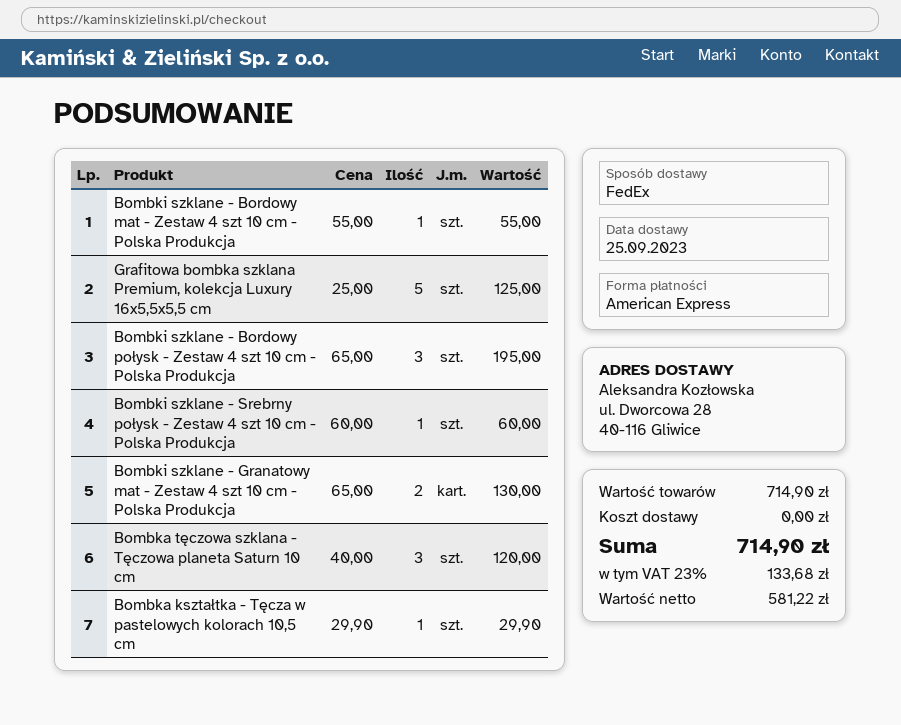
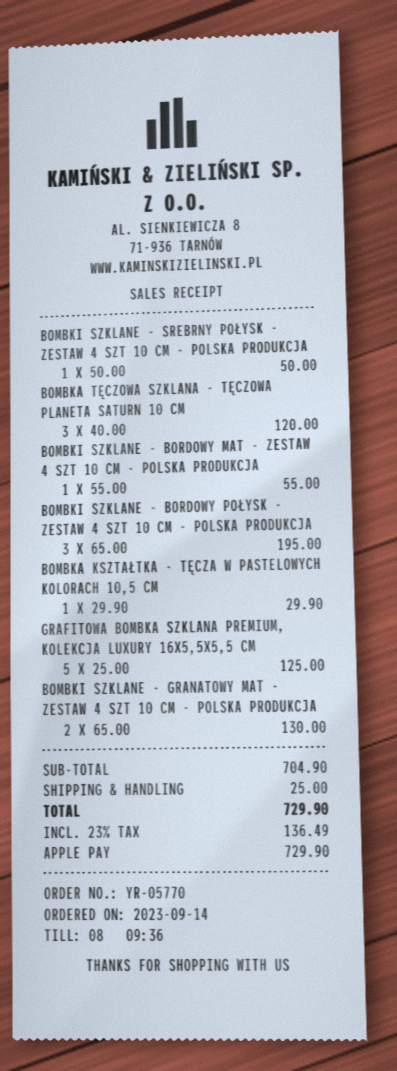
payment method: American Express -> Apple Pay
Bombki szklane - Srebrny połysk - Zestaw 4 szt 10 cm - Polska Produkcja: 1 x 60.00 = 60.00 -> 1 x 50.00 = 50.00
subtotal: 714.90 -> 704.90
shipping: 0.00 -> 25.00
tax: 23% = 133.68 -> 23% = 136.49
total: 714.90 -> 729.90

